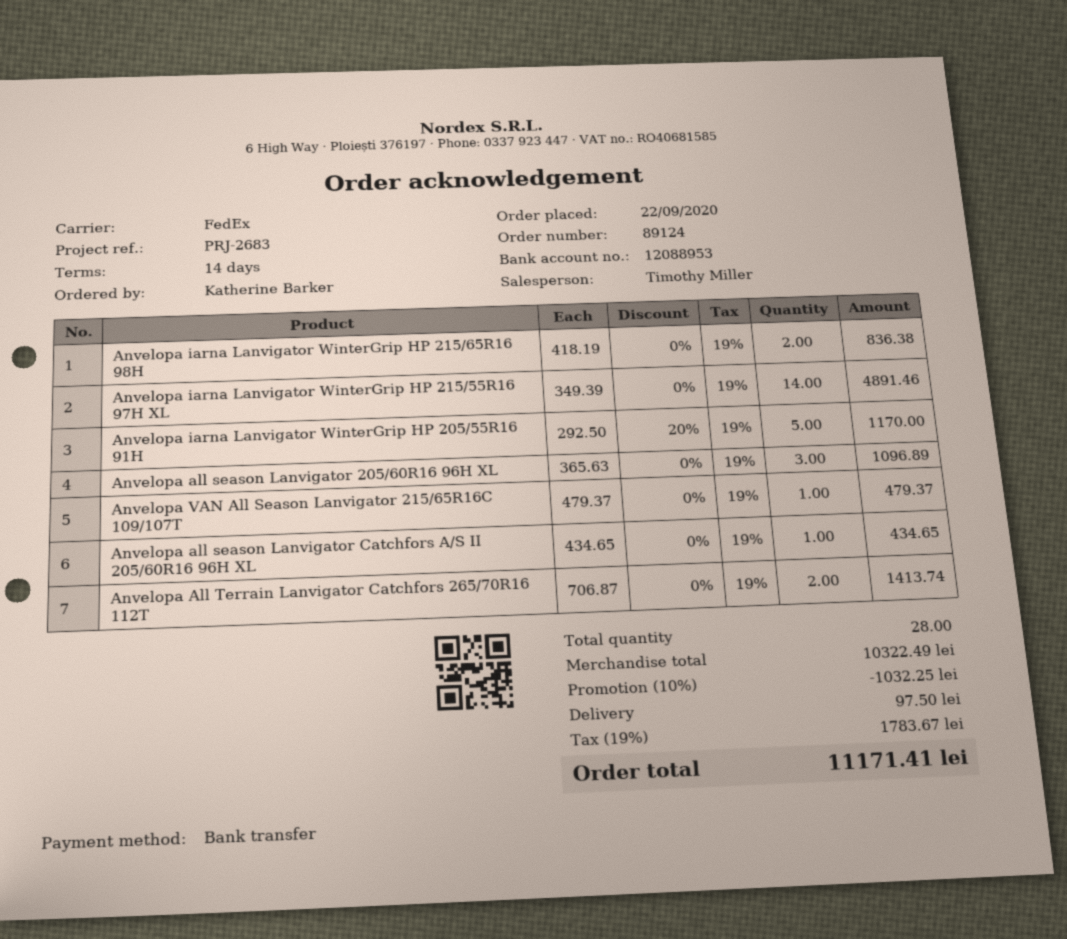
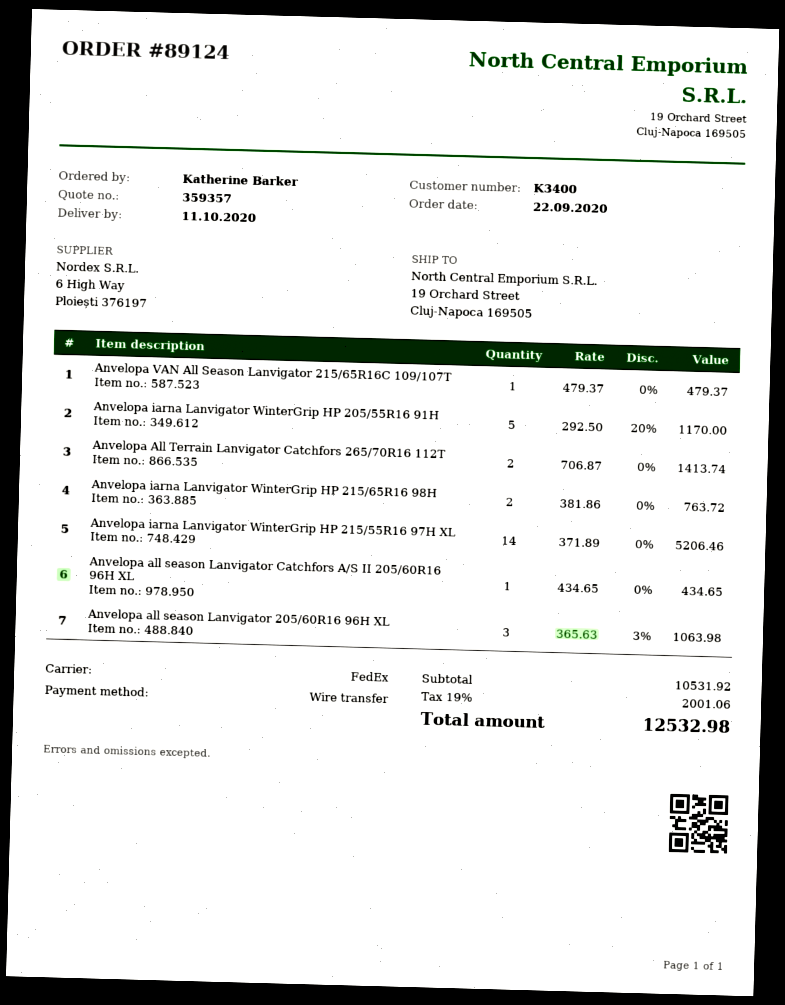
Anvelopa iarna Lanvigator WinterGrip HP 215/65R16 98H: 2 x 418.19 = 836.38 -> 2 x 381.86 = 763.72
Anvelopa iarna Lanvigator WinterGrip HP 215/55R16 97H XL: 14 x 349.39 = 4891.46 -> 14 x 371.89 = 5206.46
Anvelopa all season Lanvigator 205/60R16 96H XL: 3 x 365.63 = 1096.89 -> 3 x 365.63 - 3% = 1063.98
subtotal: 10322.49 -> 10531.92
discount: 10% = 1032.25 -> none
shipping: 97.50 -> none
tax: 19% = 1783.67 -> 19% = 2001.06
total: 11171.41 -> 12532.98

